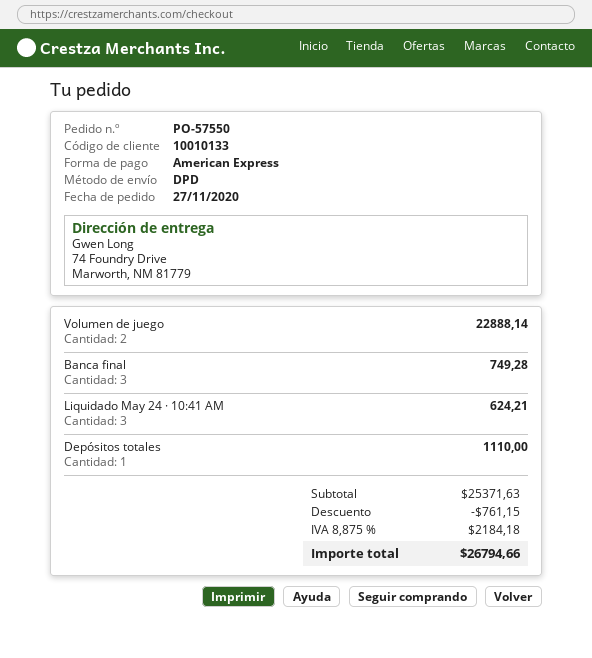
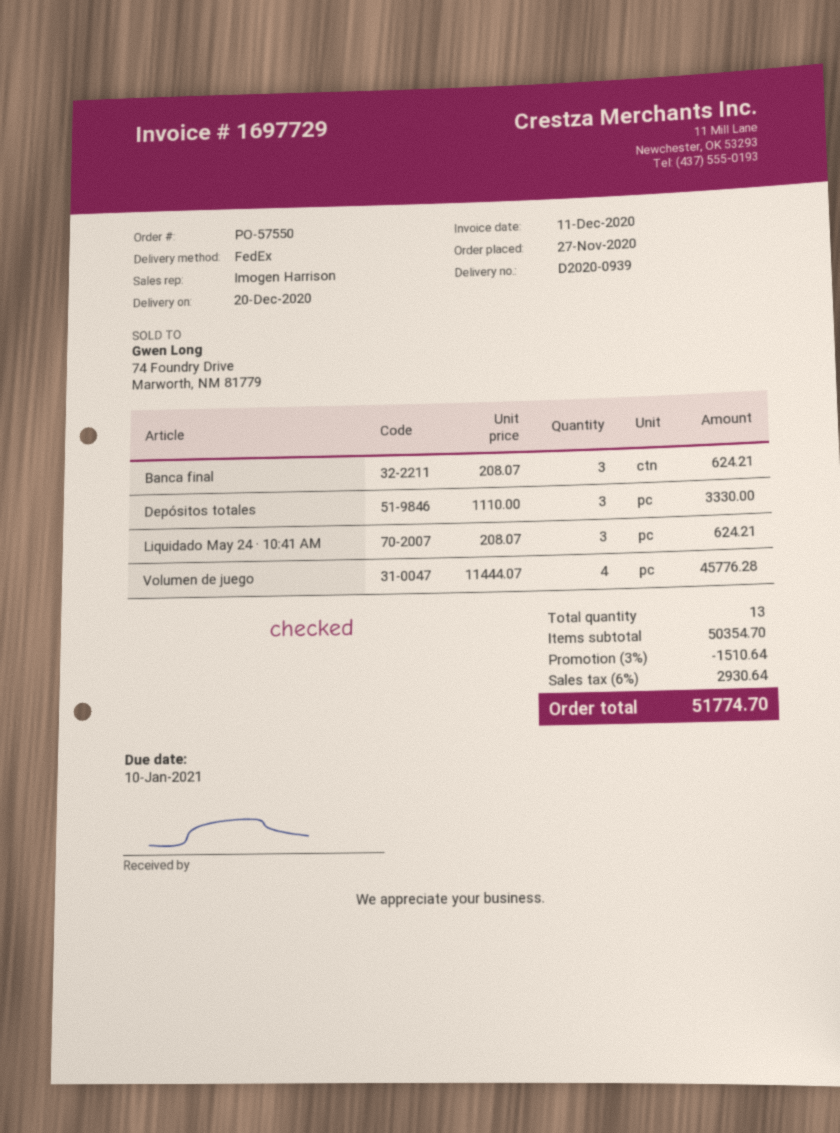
shipping method: DPD -> FedEx
Volumen de juego: 2 for 22888.14 -> 4 for 45776.28
Banca final: 3 for 749.28 -> 3 for 624.21
Depósitos totales: 1 for 1110.00 -> 3 for 3330.00
subtotal: 25371.63 -> 50354.70
discount: 761.15 -> 1510.64
tax: 8.875% = 2184.18 -> 6% = 2930.64
total: 26794.66 -> 51774.70

